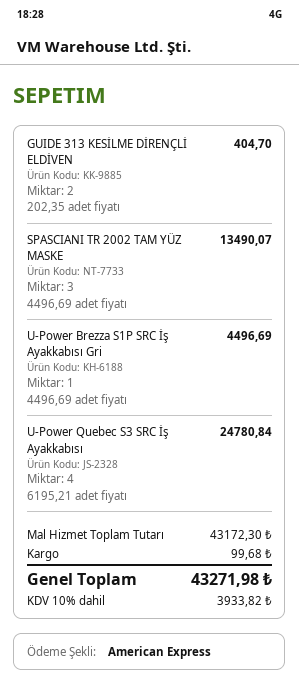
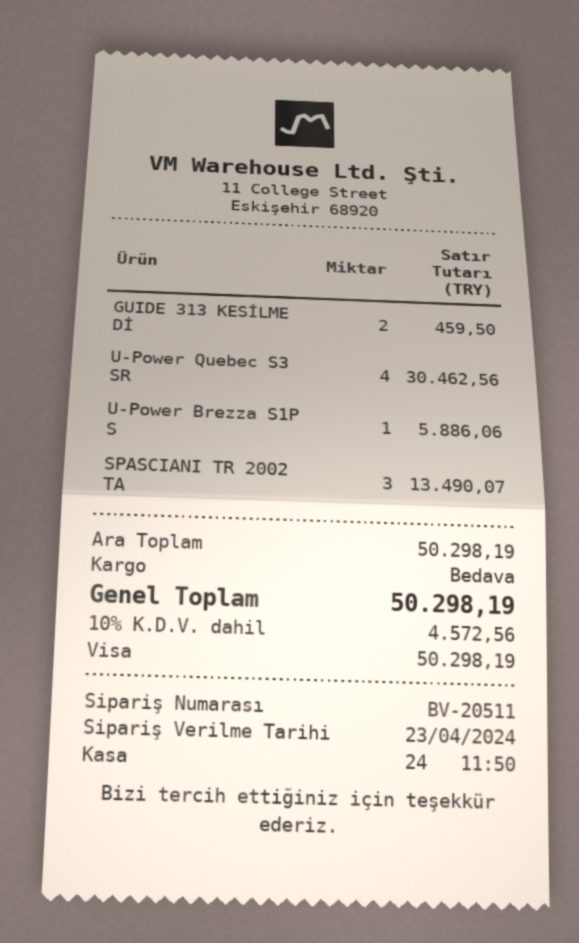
payment method: American Express -> Visa
GUIDE 313 KESİLME DİRENÇLİ ELDİVEN: 2 for 404.70 -> 2 for 459.50
U-Power Brezza S1P SRC İş Ayakkabısı Gri: 1 for 4496.69 -> 1 for 5886.06
U-Power Quebec S3 SRC İş Ayakkabısı: 4 for 24780.84 -> 4 for 30462.56
subtotal: 43172.30 -> 50298.19
shipping: 99.68 -> 0.00
tax: 10% = 3933.82 -> 10% = 4572.56
total: 43271.98 -> 50298.19

